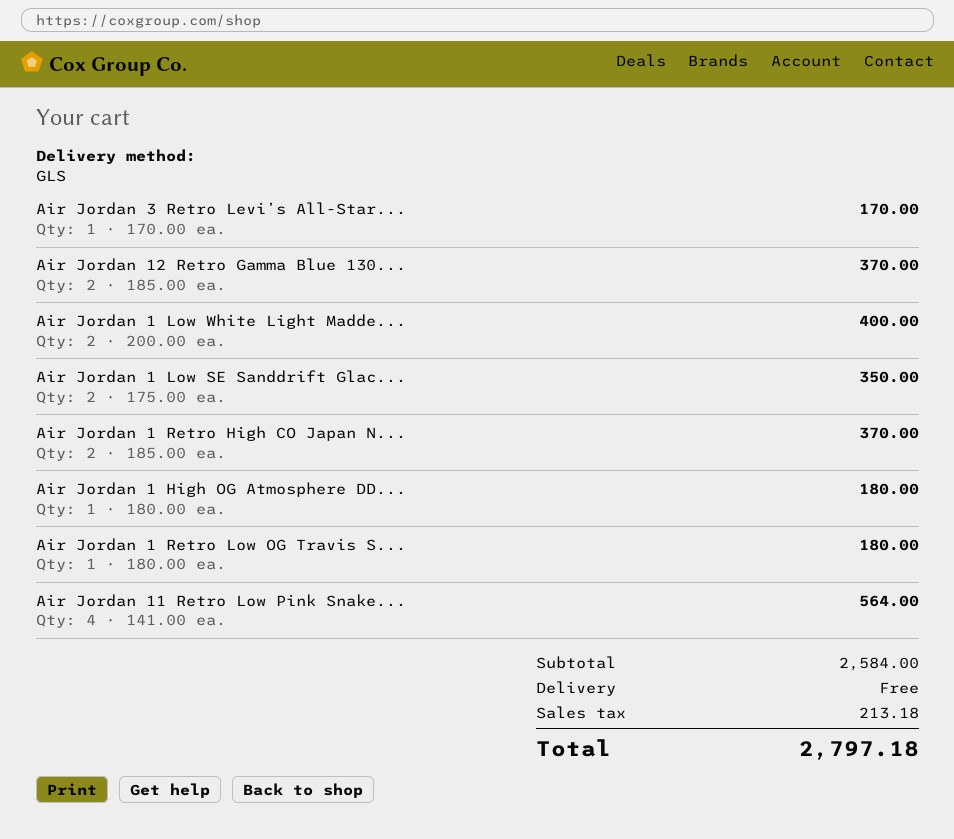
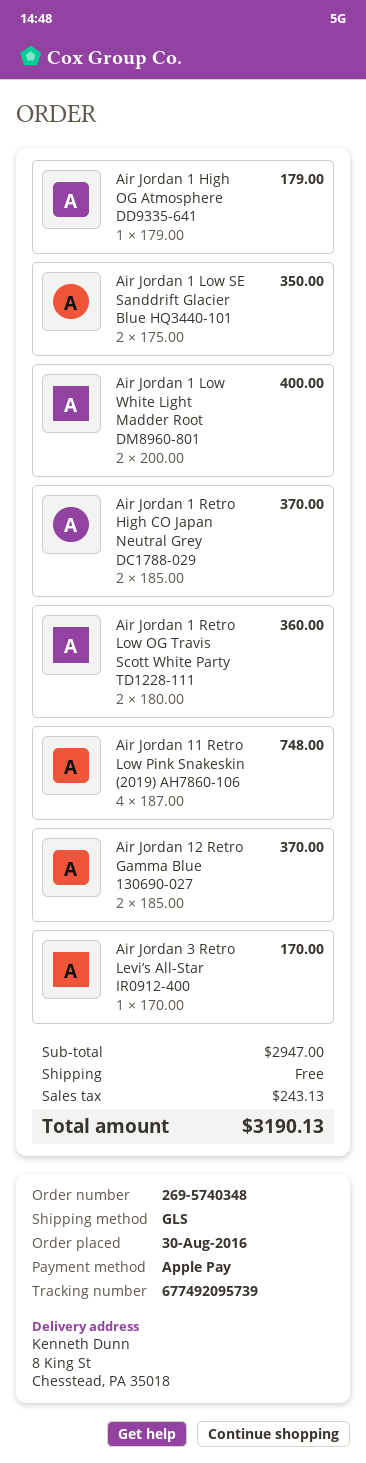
Air Jordan 1 High OG Atmosphere DD...: 1 x 180.00 = 180.00 -> 1 x 179.00 = 179.00
Air Jordan 1 Retro Low OG Travis S...: 1 x 180.00 = 180.00 -> 2 x 180.00 = 360.00
Air Jordan 11 Retro Low Pink Snake...: 4 x 141.00 = 564.00 -> 4 x 187.00 = 748.00
subtotal: 2584.00 -> 2947.00
tax: 213.18 -> 243.13
total: 2797.18 -> 3190.13

